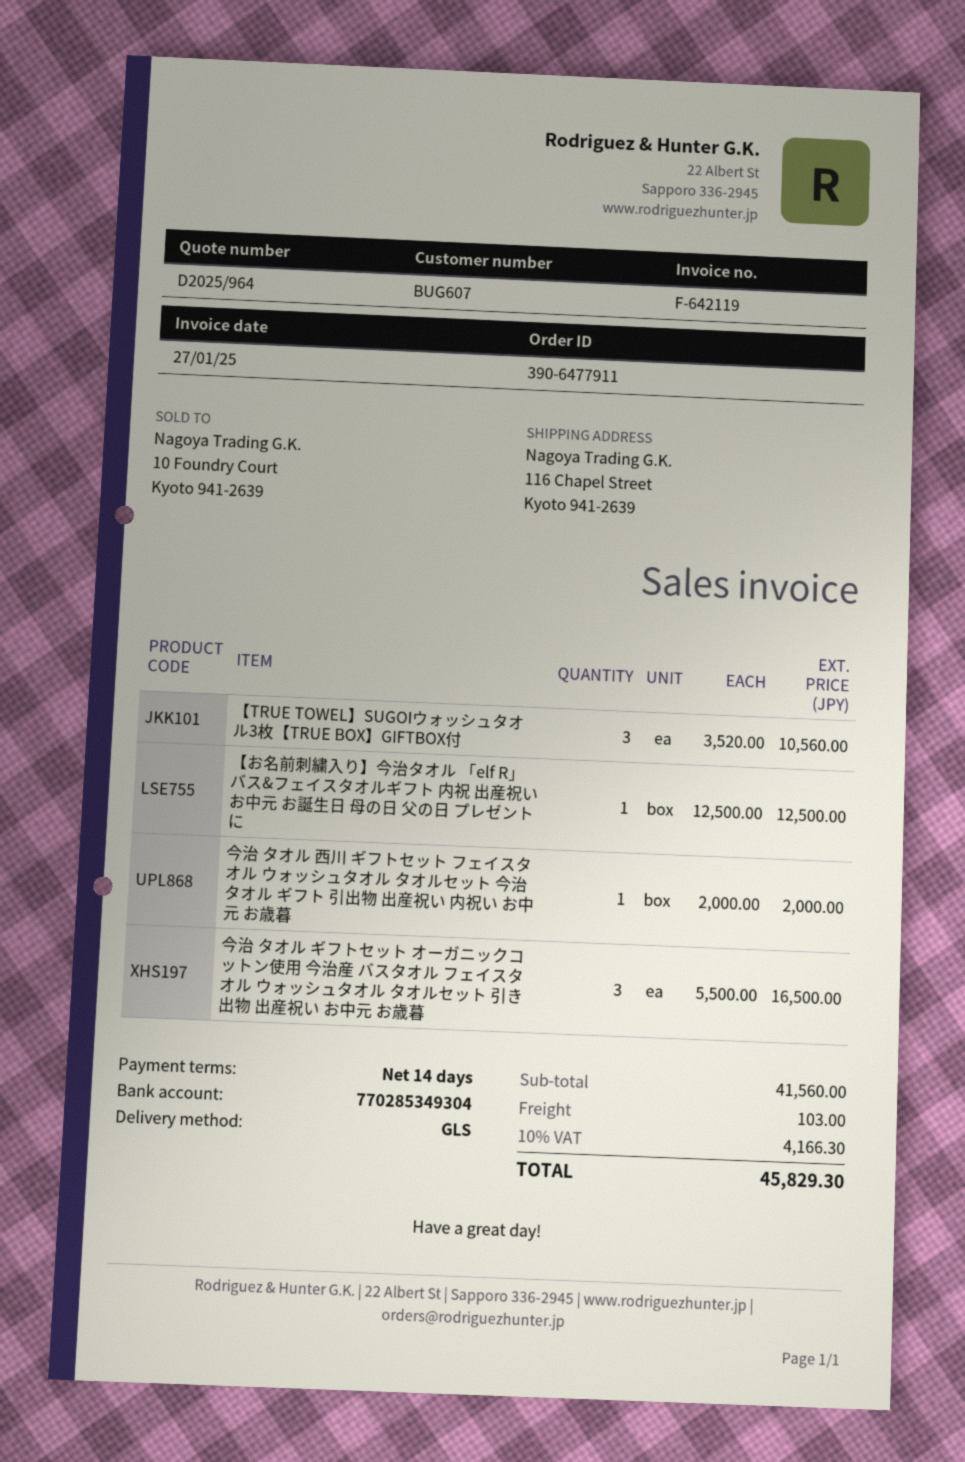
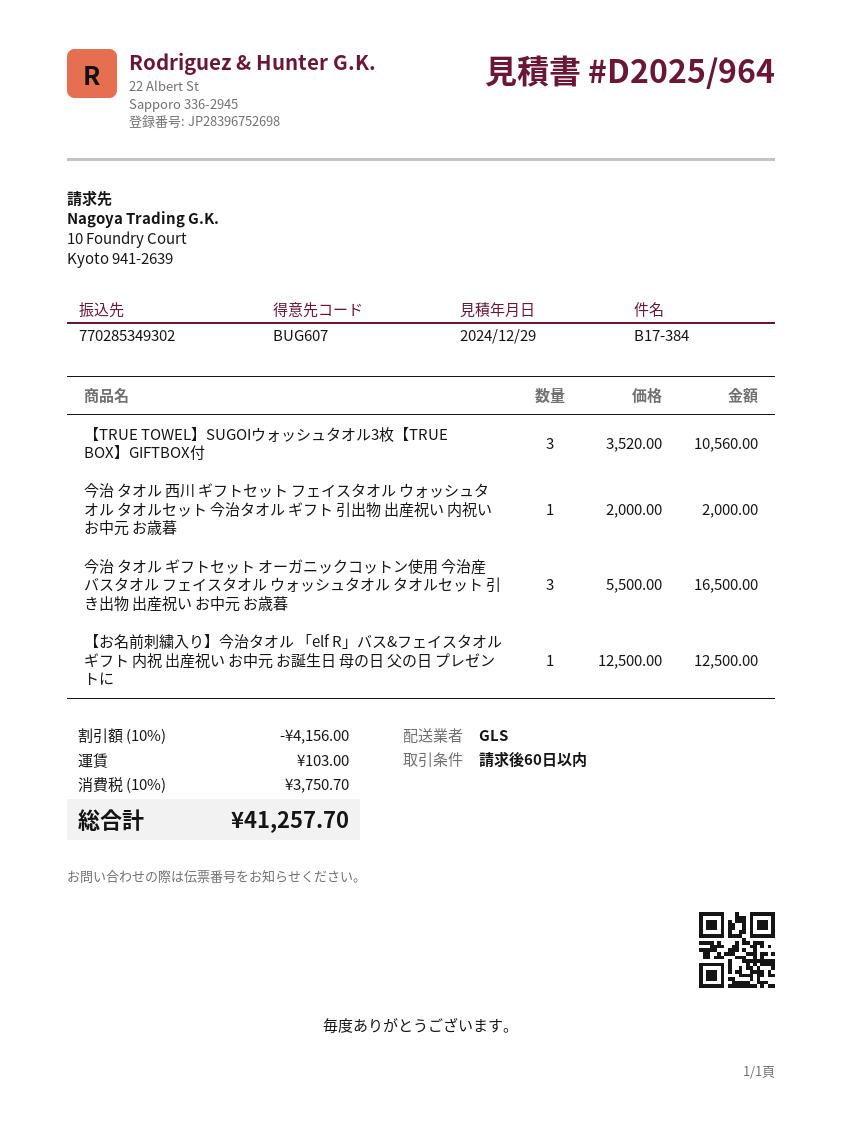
payment terms: 14 days -> 60 days
bank account: 770285349304 -> 770285349302
discount: none -> 10% = 4156.00
tax: 10% = 4166.30 -> 10% = 3750.70
total: 45829.30 -> 41257.70

